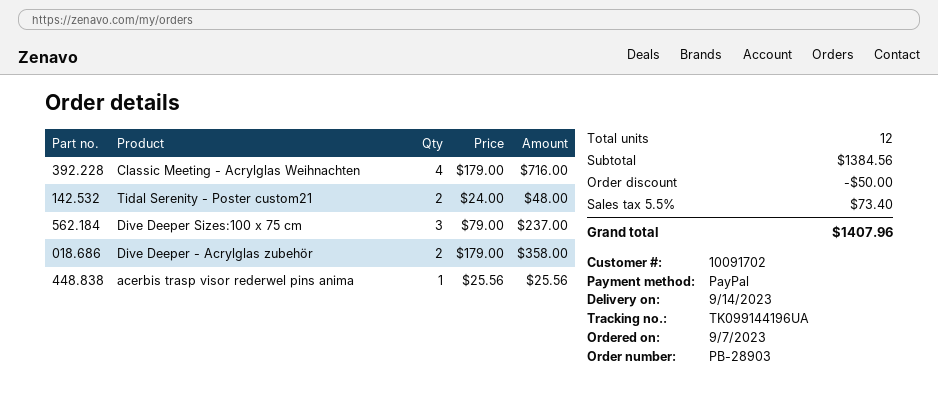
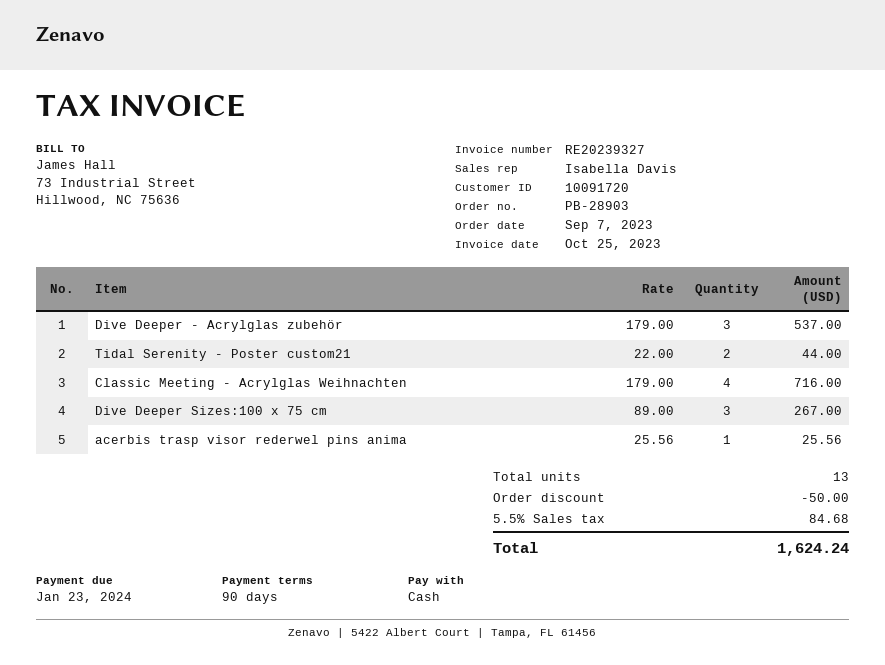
customer number: 10091702 -> 10091720
payment method: PayPal -> cash
Tidal Serenity - Poster custom21: 2 x 24.00 = 48.00 -> 2 x 22.00 = 44.00
Dive Deeper Sizes:100 x 75 cm: 3 x 79.00 = 237.00 -> 3 x 89.00 = 267.00
Dive Deeper - Acrylglas zubehör: 2 x 179.00 = 358.00 -> 3 x 179.00 = 537.00
total quantity: 12 -> 13
tax: 5.5% = 73.40 -> 5.5% = 84.68
total: 1407.96 -> 1624.24

